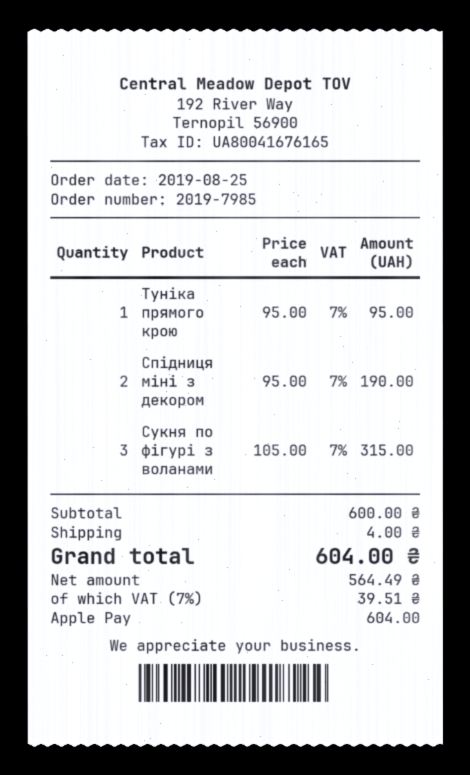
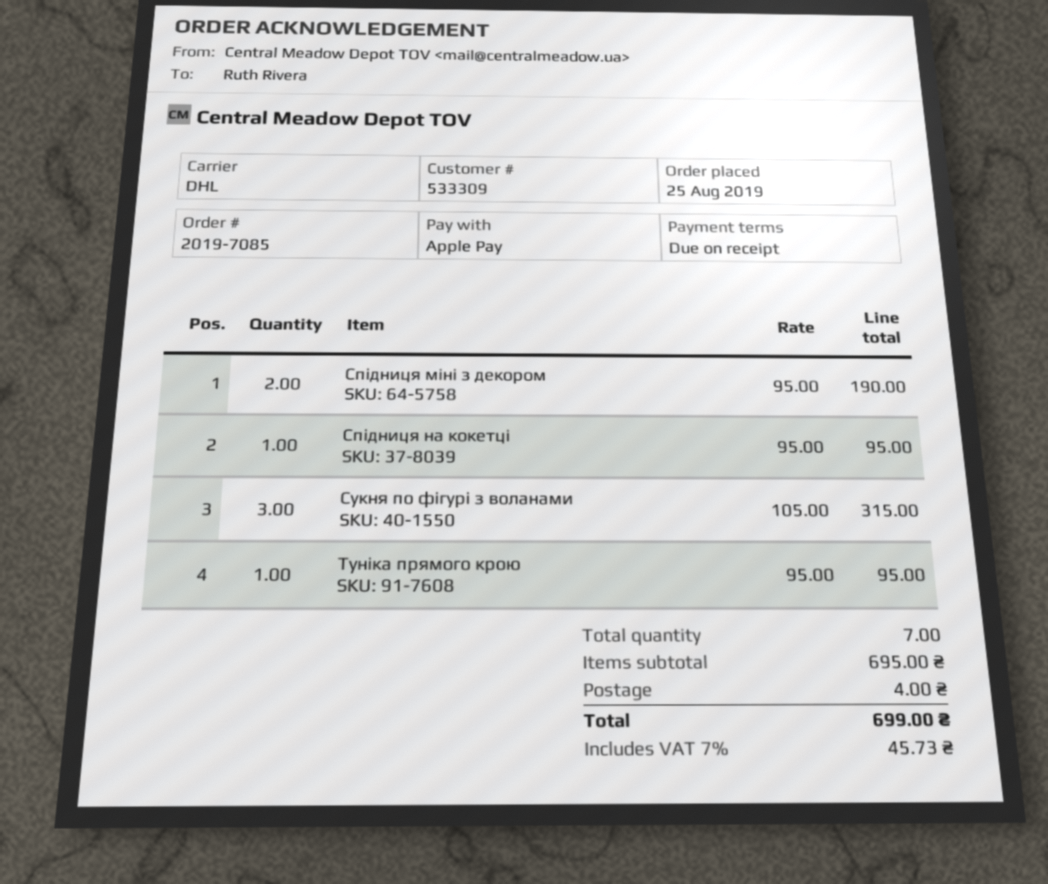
order number: 2019-7985 -> 2019-7085
Спідниця на кокетці: none -> 1 x 95.00 = 95.00
subtotal: 600.00 -> 695.00
tax: 7% = 39.51 -> 7% = 45.73
total: 604.00 -> 699.00

